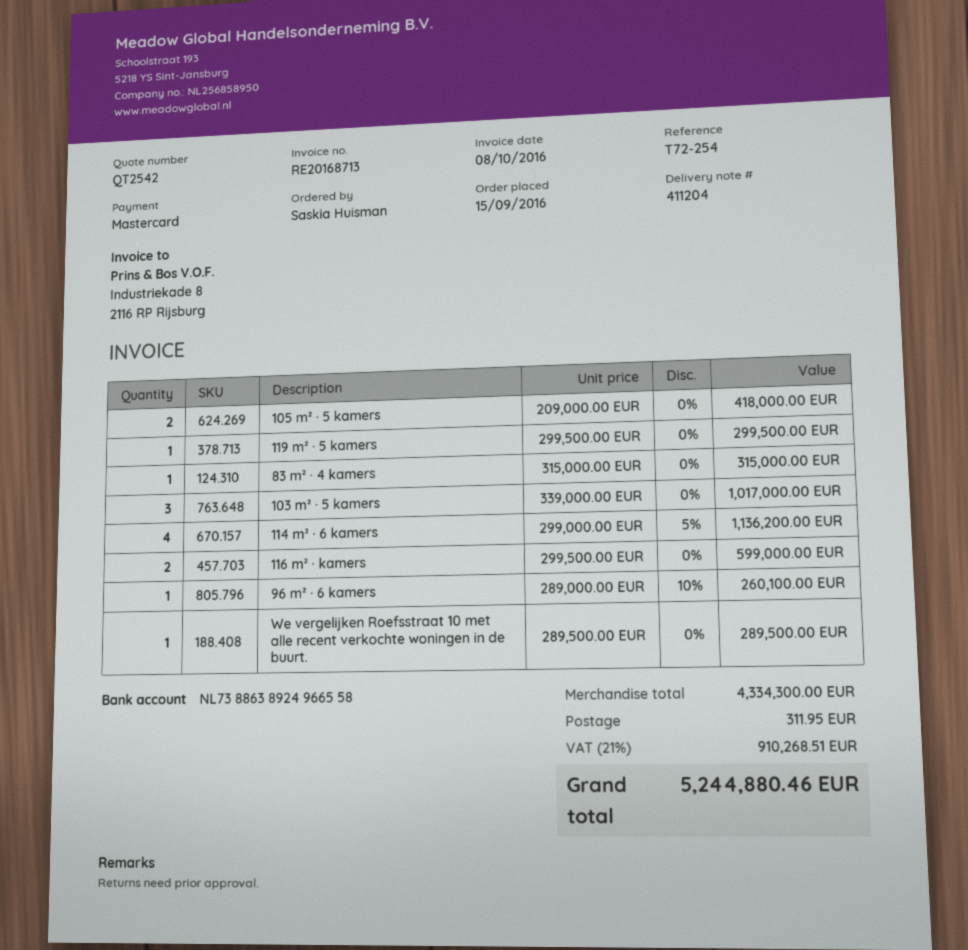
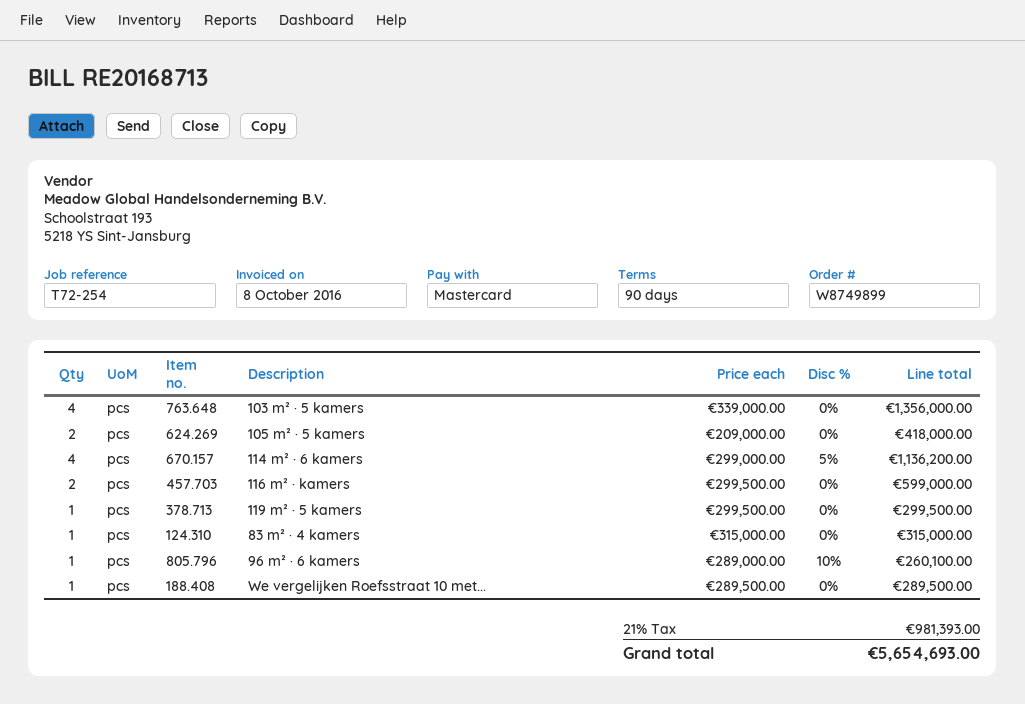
103 m² · 5 kamers: 3 x 339000.00 = 1017000.00 -> 4 x 339000.00 = 1356000.00
shipping: 311.95 -> none
tax: 21% = 910268.51 -> 21% = 981393.00
total: 5244880.46 -> 5654693.00

